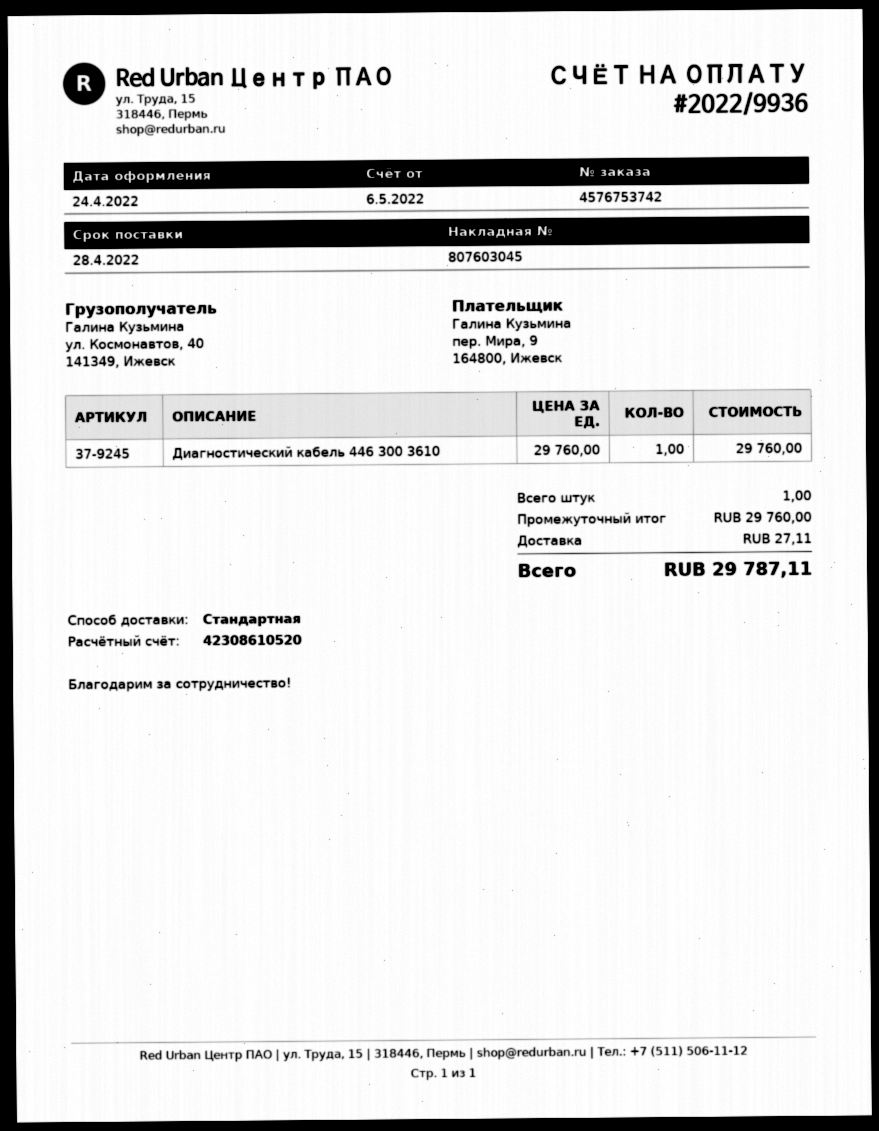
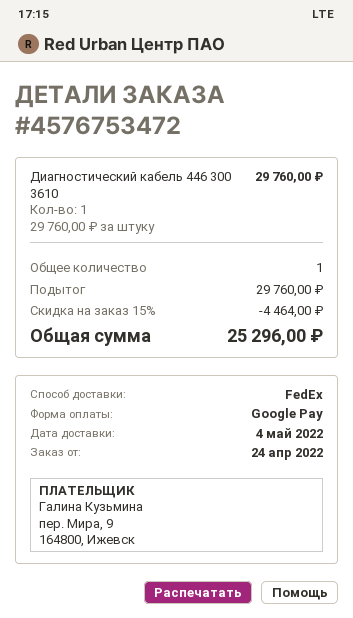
order number: 4576753742 -> 4576753472
delivery date: 2022-04-28 -> 2022-05-04
shipping method: standard -> FedEx
discount: none -> 15% = 4464.00
shipping: 27.11 -> none
total: 29787.11 -> 25296.00

